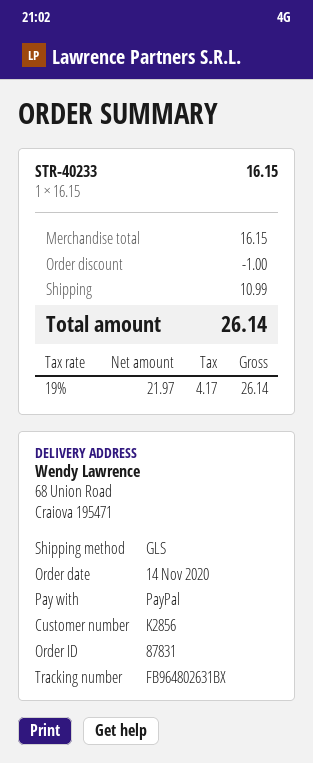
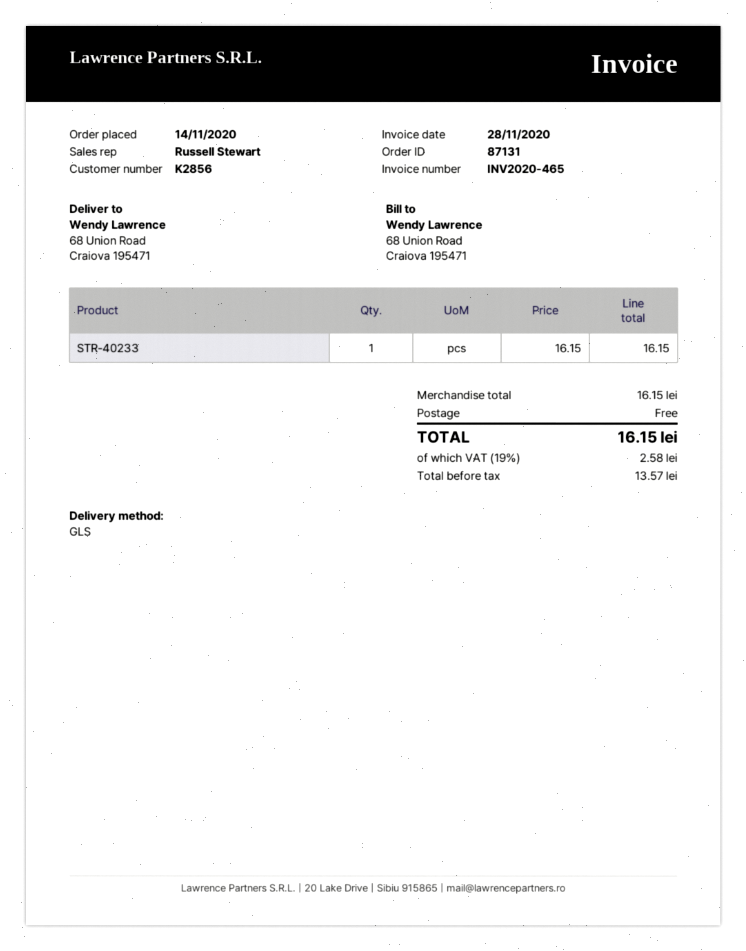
order number: 87831 -> 87131
discount: 1.00 -> none
shipping: 10.99 -> 0.00
net: 21.97 -> 13.57
tax: 19% = 4.17 -> 19% = 2.58
total: 26.14 -> 16.15

